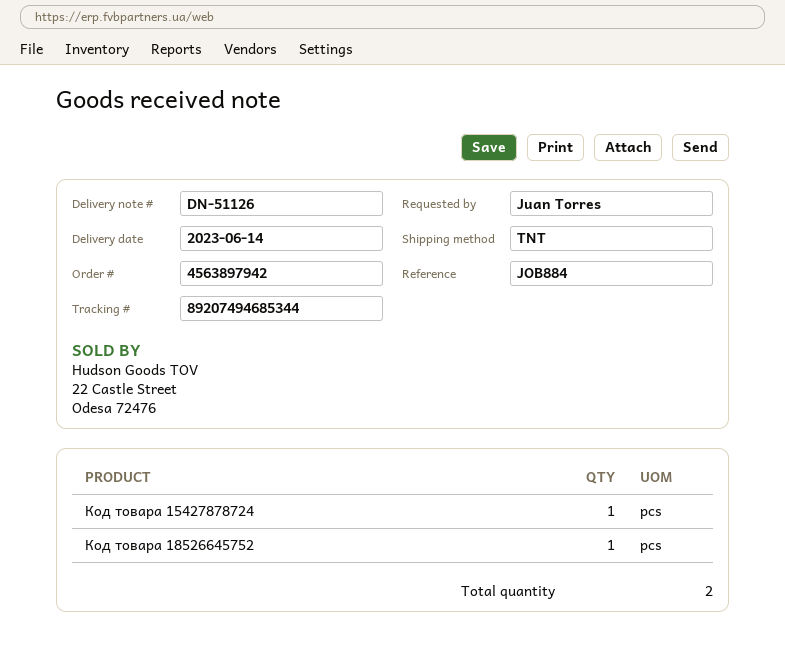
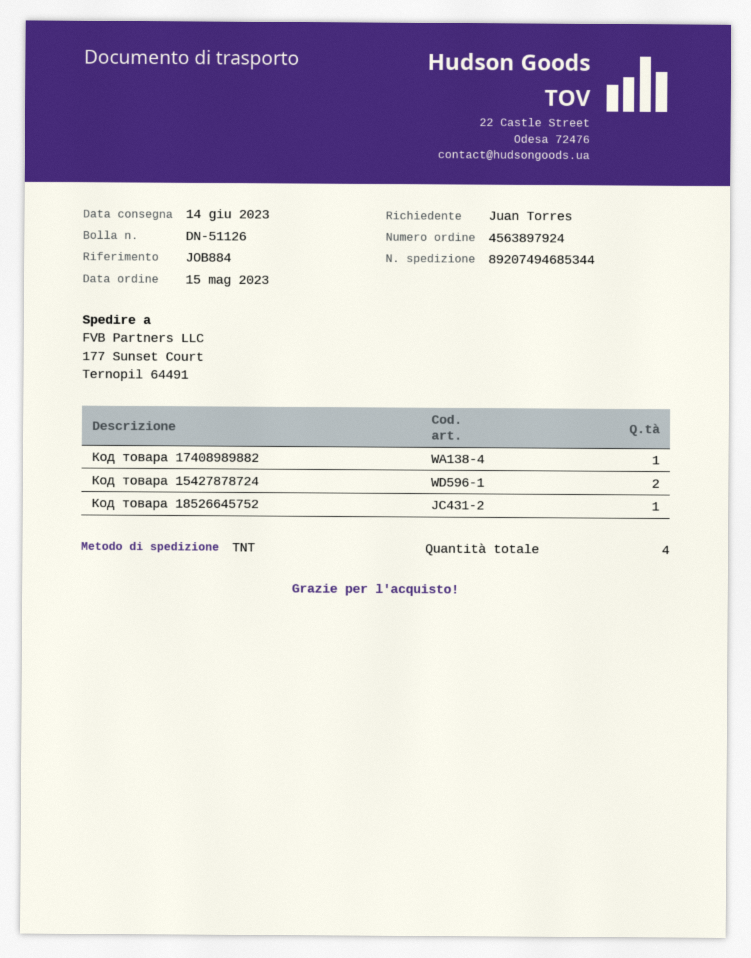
order number: 4563897942 -> 4563897924
Код товара 15427878724: 1 -> 2
Код товара 17408989882: none -> 1
total quantity: 2 -> 4

